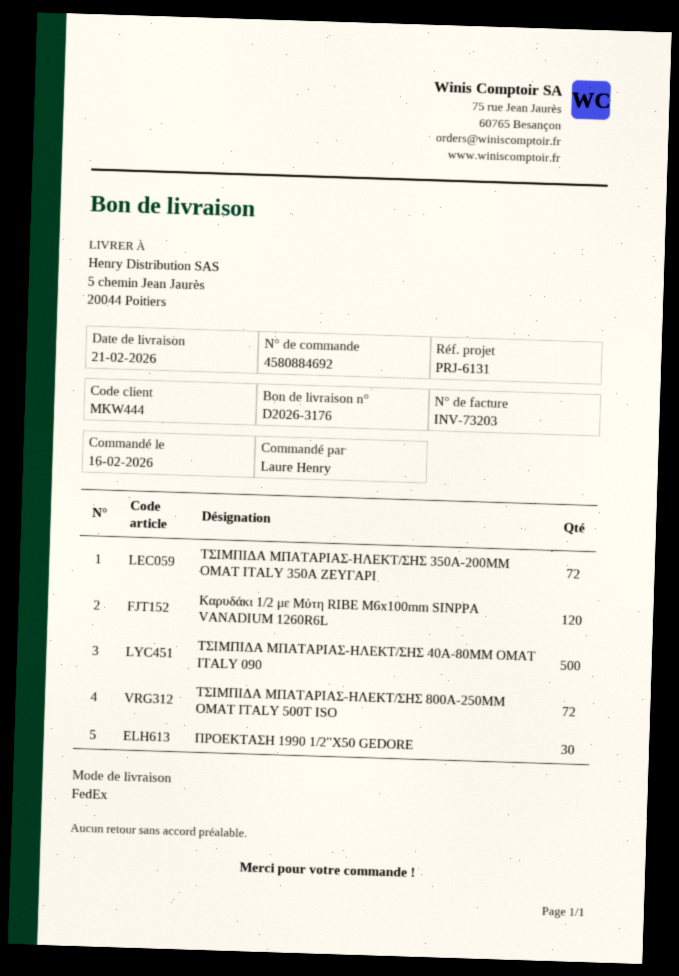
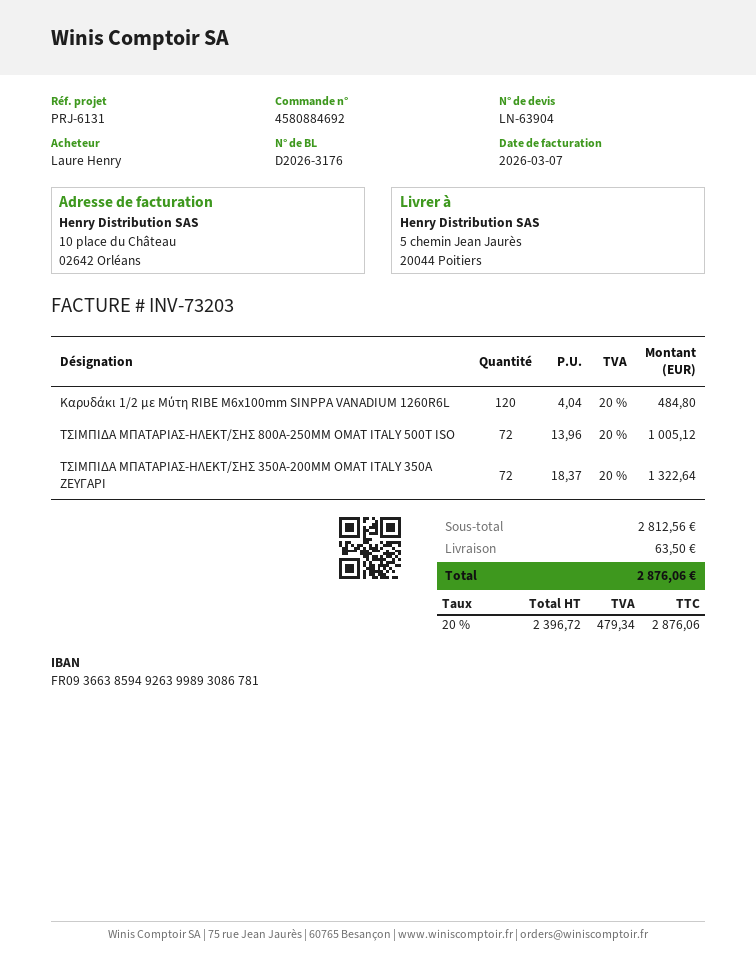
ΤΣΙΜΠΙΔΑ ΜΠΑΤΑΡΙΑΣ-ΗΛΕΚΤ/ΣΗΣ 40Α-80ΜΜ ΟΜΑΤ ITALY 090: 500 -> none
ΠΡΟΕΚΤΑΣH 1990 1/2''Χ50 GEDORE: 30 -> none

